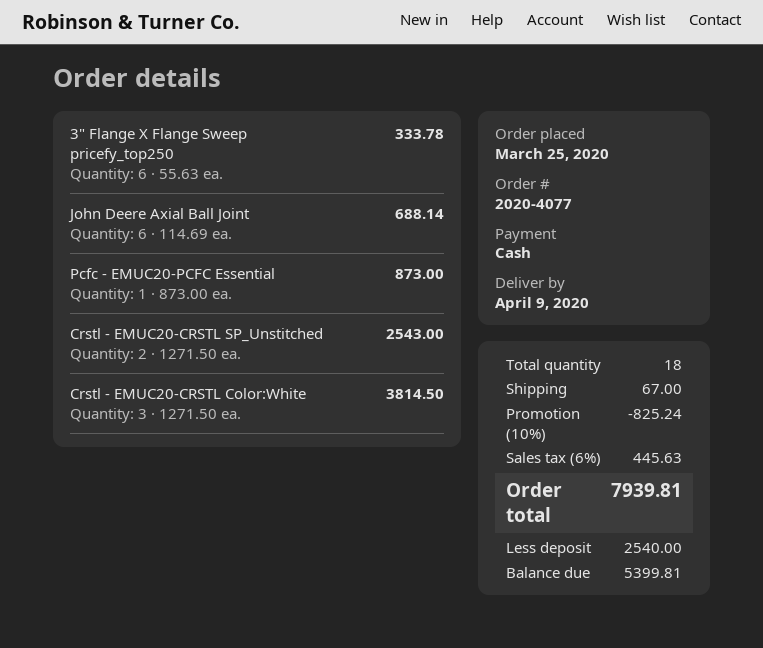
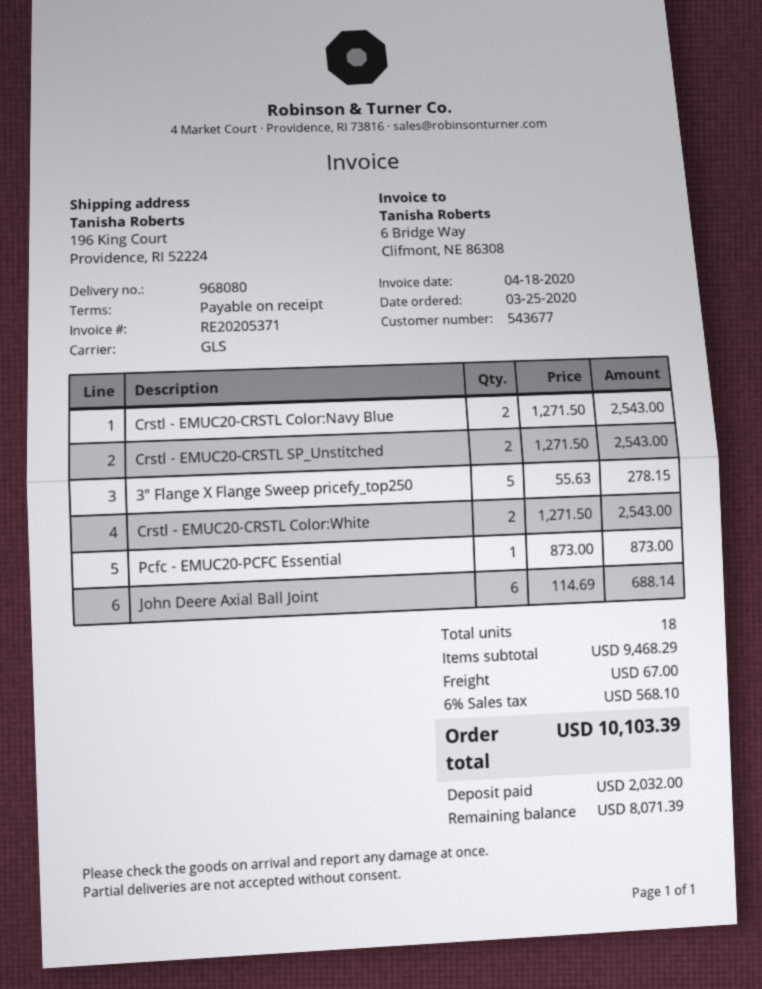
3" Flange X Flange Sweep pricefy_top250: 6 x 55.63 = 333.78 -> 5 x 55.63 = 278.15
Crstl - EMUC20-CRSTL Color:White: 3 x 1271.50 = 3814.50 -> 2 x 1271.50 = 2543.00
Crstl - EMUC20-CRSTL Color:Navy Blue: none -> 2 x 1271.50 = 2543.00
discount: 10% = 825.24 -> none
tax: 6% = 445.63 -> 6% = 568.10
total: 7939.81 -> 10103.39
deposit: 2540.00 -> 2032.00
balance: 5399.81 -> 8071.39

